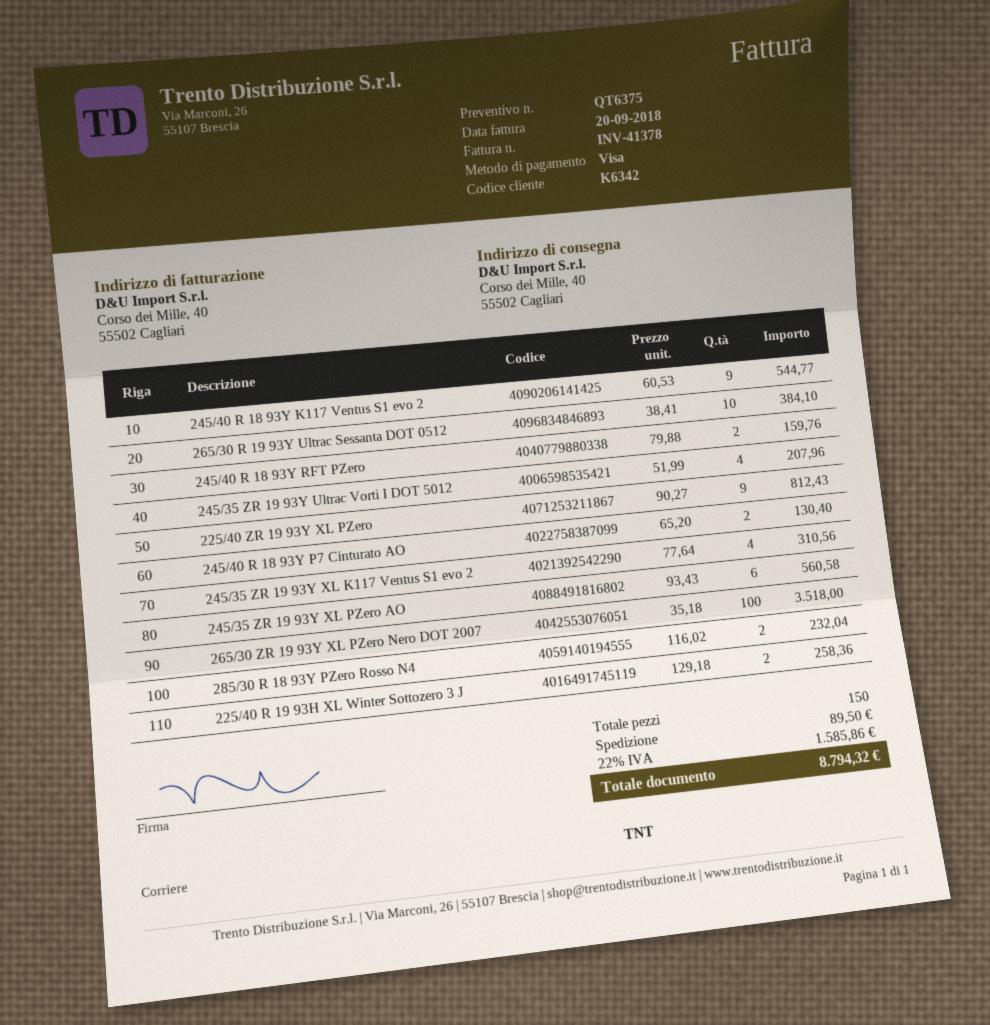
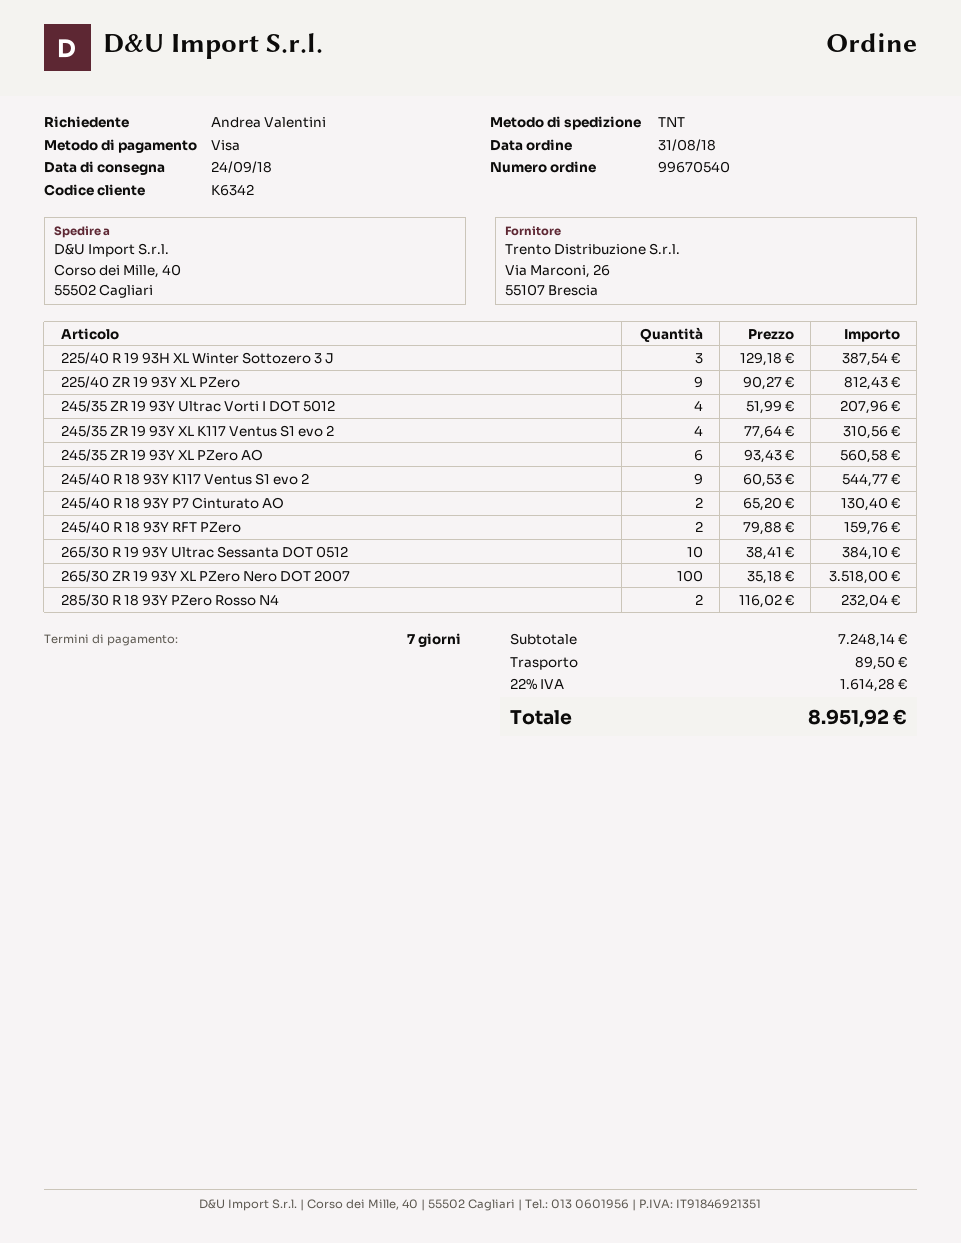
225/40 R 19 93H XL Winter Sottozero 3 J: 2 x 129.18 = 258.36 -> 3 x 129.18 = 387.54
tax: 22% = 1585.86 -> 22% = 1614.28
total: 8794.32 -> 8951.92

